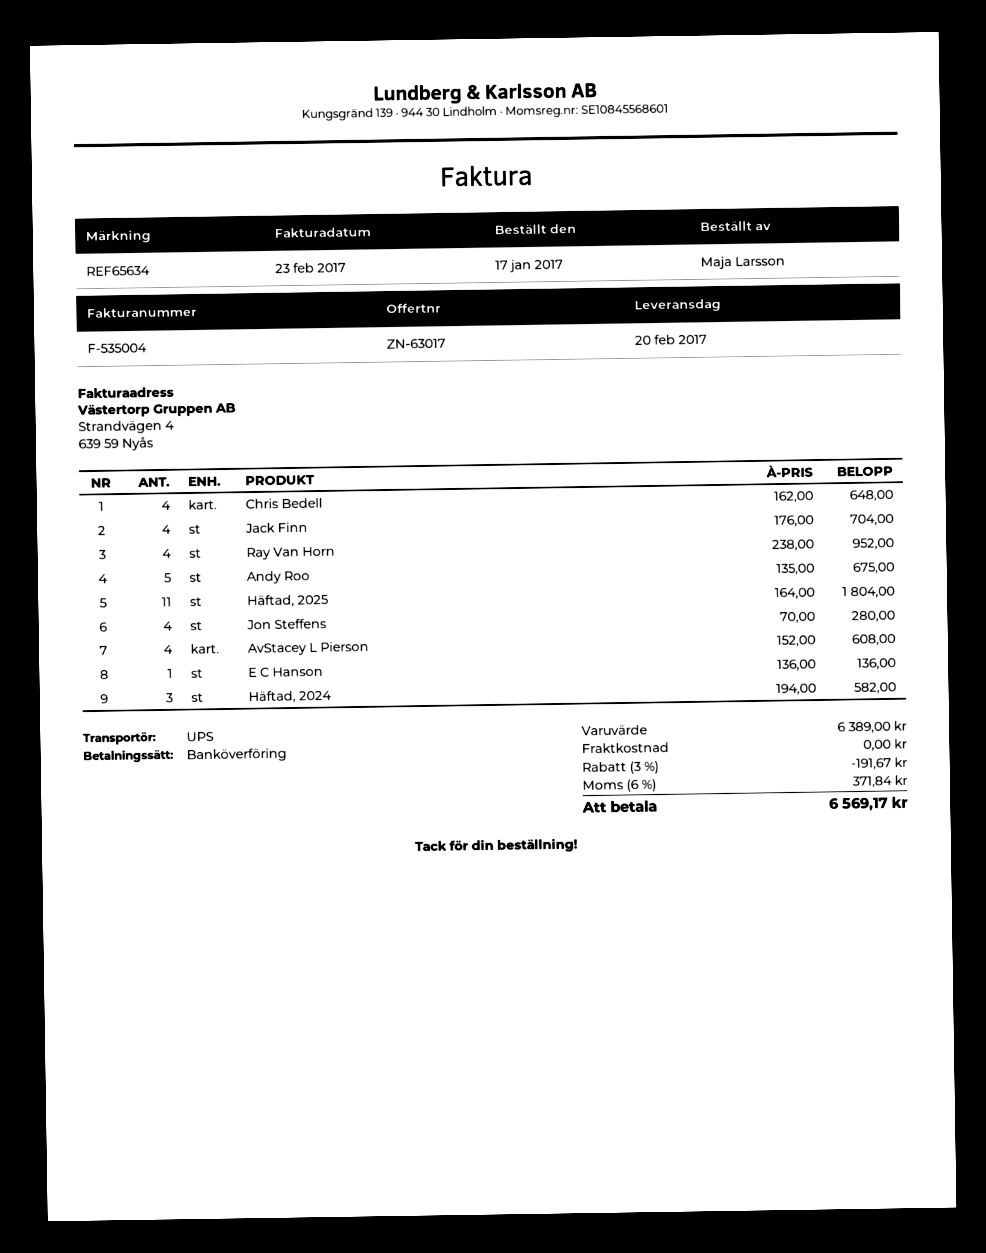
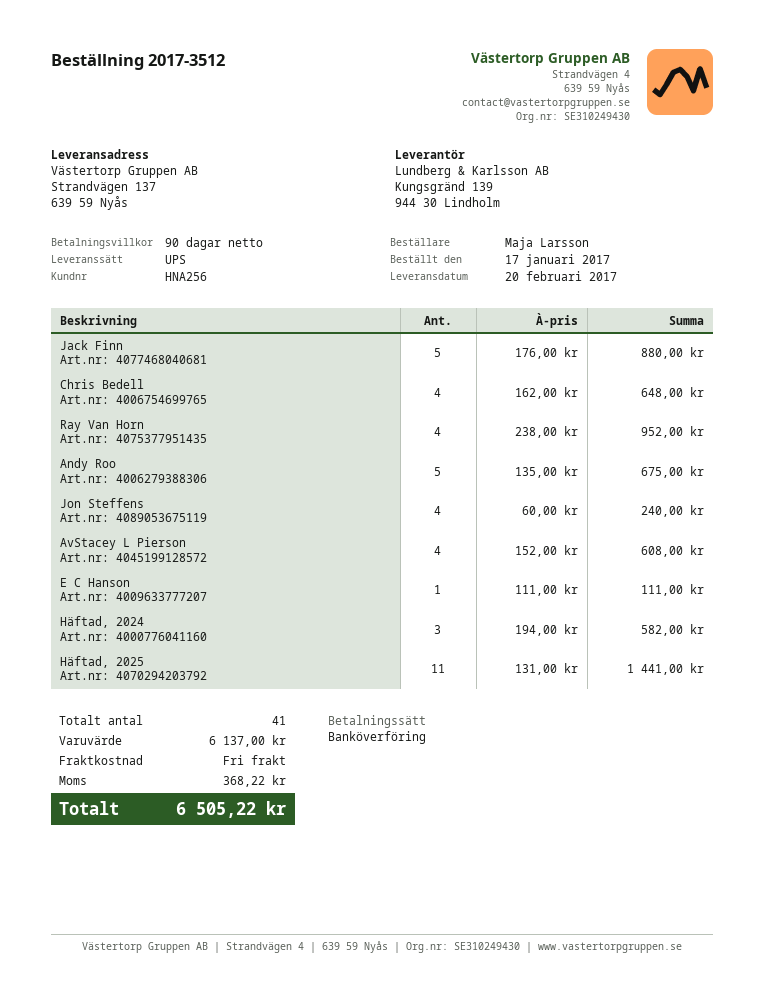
Jack Finn: 4 x 176.00 = 704.00 -> 5 x 176.00 = 880.00
Häftad, 2025: 11 x 164.00 = 1804.00 -> 11 x 131.00 = 1441.00
Jon Steffens: 4 x 70.00 = 280.00 -> 4 x 60.00 = 240.00
E C Hanson: 1 x 136.00 = 136.00 -> 1 x 111.00 = 111.00
subtotal: 6389.00 -> 6137.00
discount: 3% = 191.67 -> none
tax: 371.84 -> 368.22
total: 6569.17 -> 6505.22

